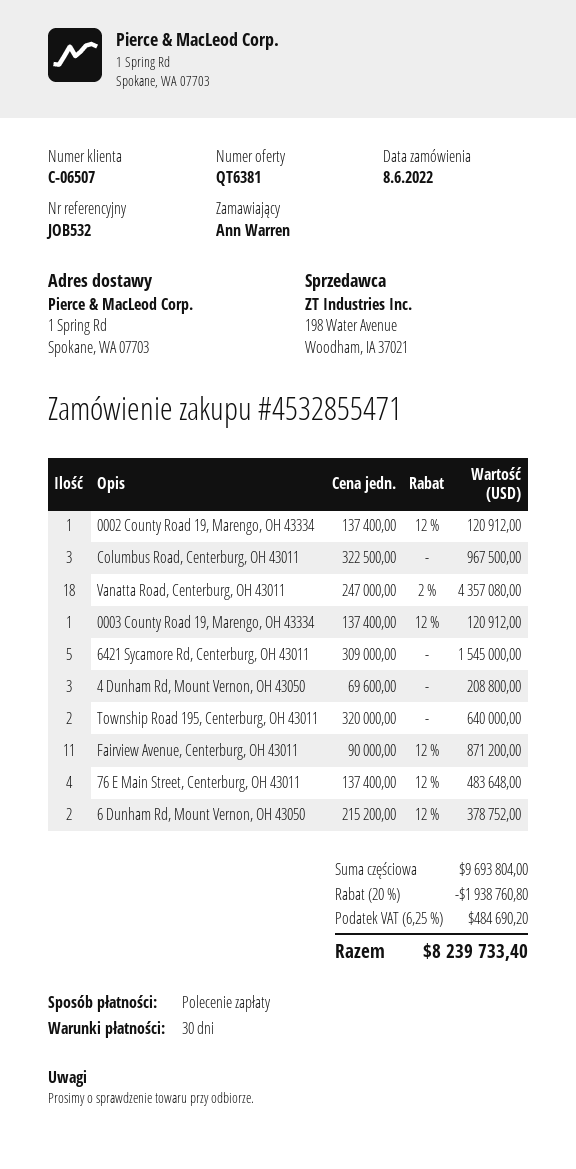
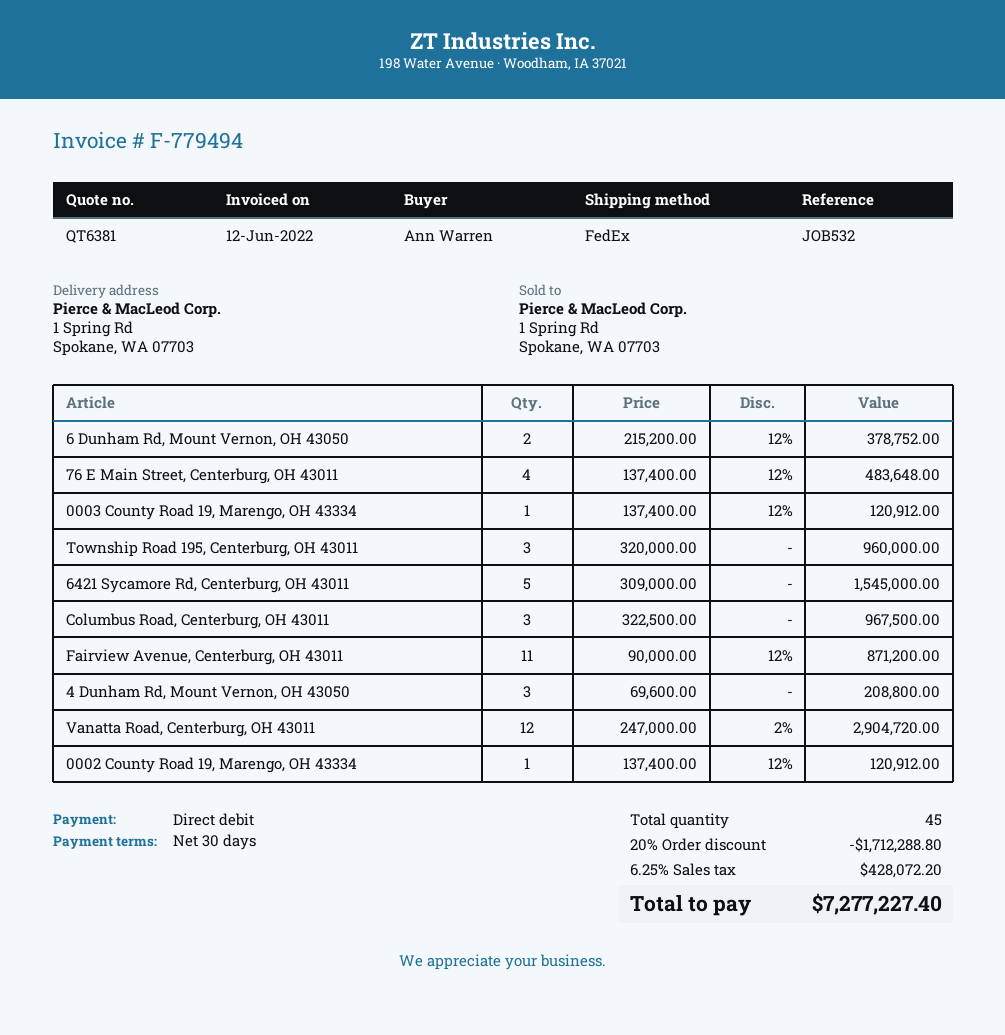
Vanatta Road, Centerburg, OH 43011: 18 x 247000.00 - 2% = 4357080.00 -> 12 x 247000.00 - 2% = 2904720.00
Township Road 195, Centerburg, OH 43011: 2 x 320000.00 = 640000.00 -> 3 x 320000.00 = 960000.00
discount: 20% = 1938760.80 -> 20% = 1712288.80
tax: 6.25% = 484690.20 -> 6.25% = 428072.20
total: 8239733.40 -> 7277227.40

